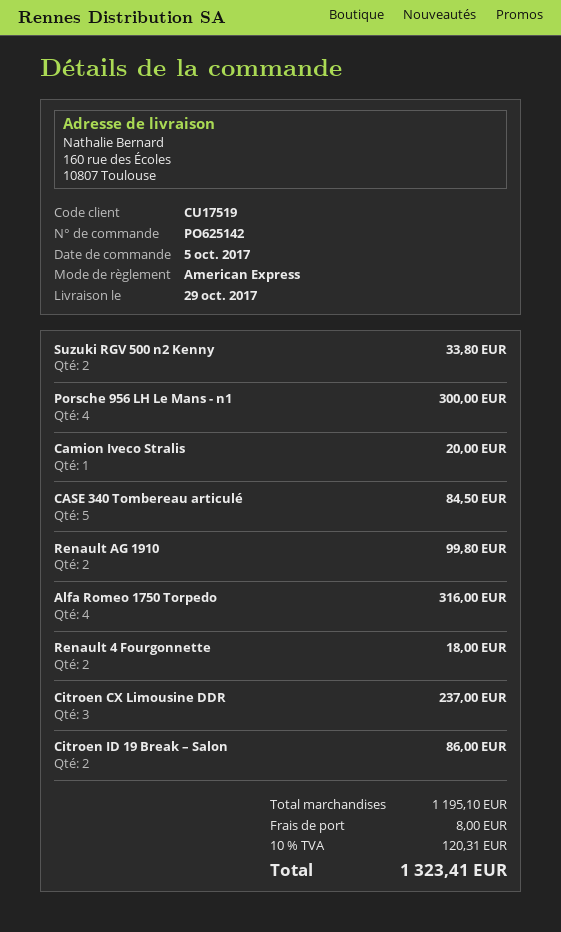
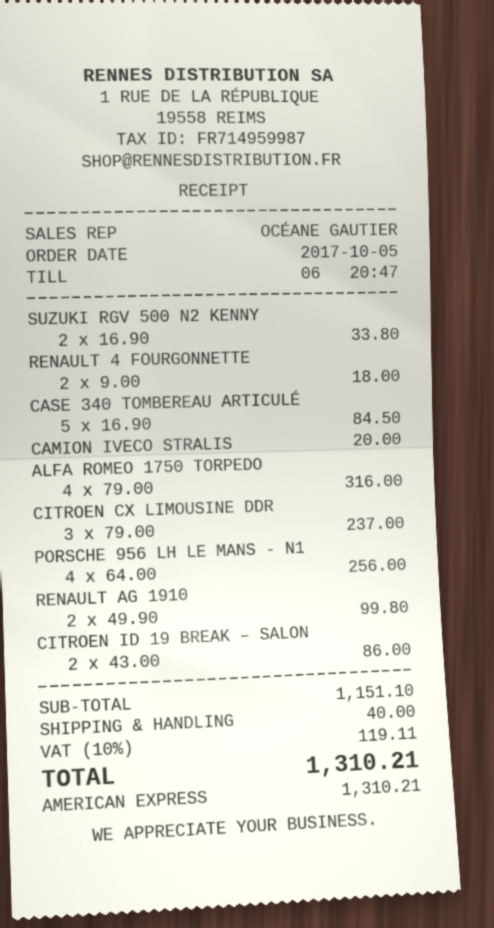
Porsche 956 LH Le Mans - n1: 4 for 300.00 -> 4 for 256.00
subtotal: 1195.10 -> 1151.10
shipping: 8.00 -> 40.00
tax: 10% = 120.31 -> 10% = 119.11
total: 1323.41 -> 1310.21

